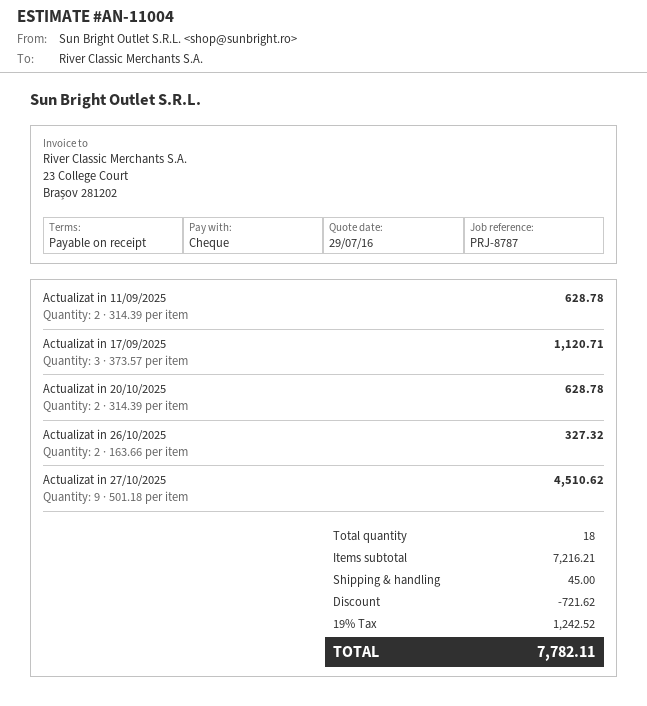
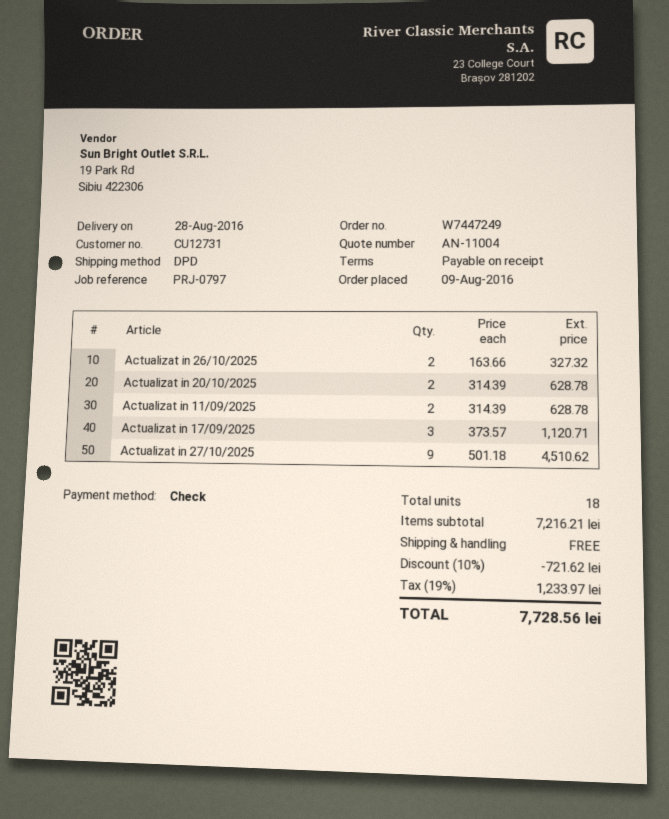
reference: PRJ-8787 -> PRJ-0797
shipping: 45.00 -> 0.00
tax: 19% = 1242.52 -> 19% = 1233.97
total: 7782.11 -> 7728.56

